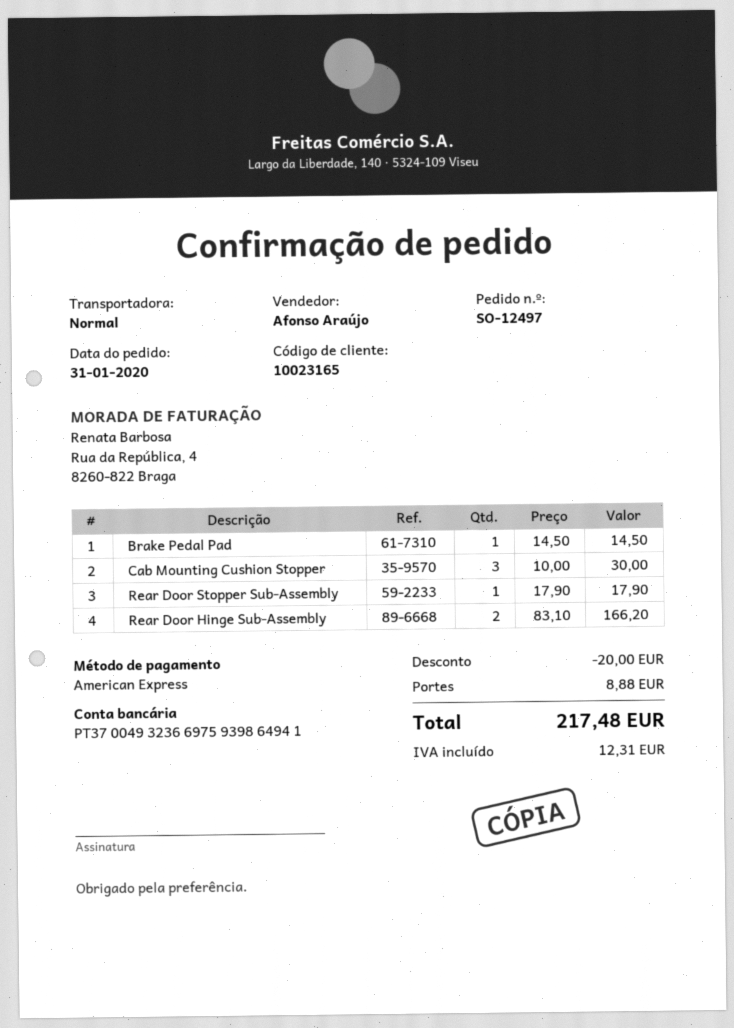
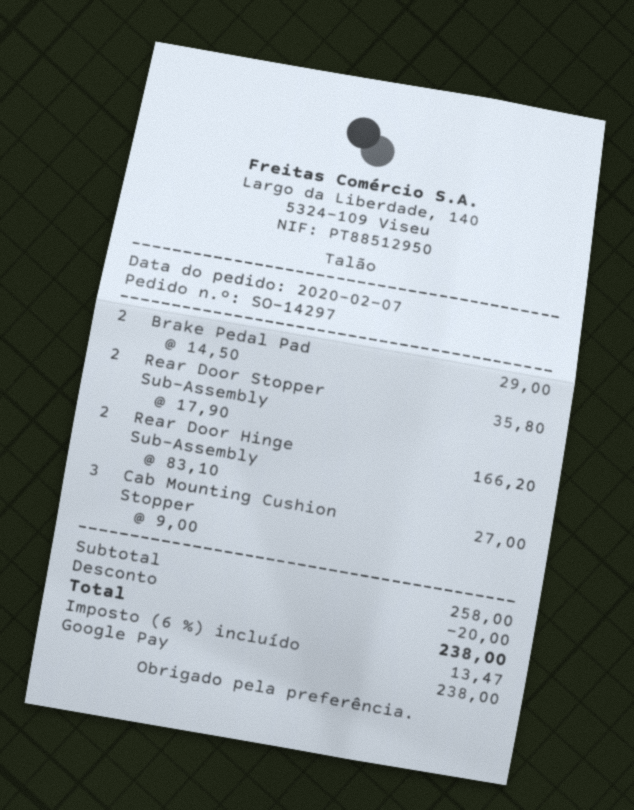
order number: SO-12497 -> SO-14297
order date: 2020-01-31 -> 2020-02-07
payment method: American Express -> Google Pay
Brake Pedal Pad: 1 x 14.50 = 14.50 -> 2 x 14.50 = 29.00
Cab Mounting Cushion Stopper: 3 x 10.00 = 30.00 -> 3 x 9.00 = 27.00
Rear Door Stopper Sub-Assembly: 1 x 17.90 = 17.90 -> 2 x 17.90 = 35.80
shipping: 8.88 -> none
tax: 12.31 -> 13.47
total: 217.48 -> 238.00

